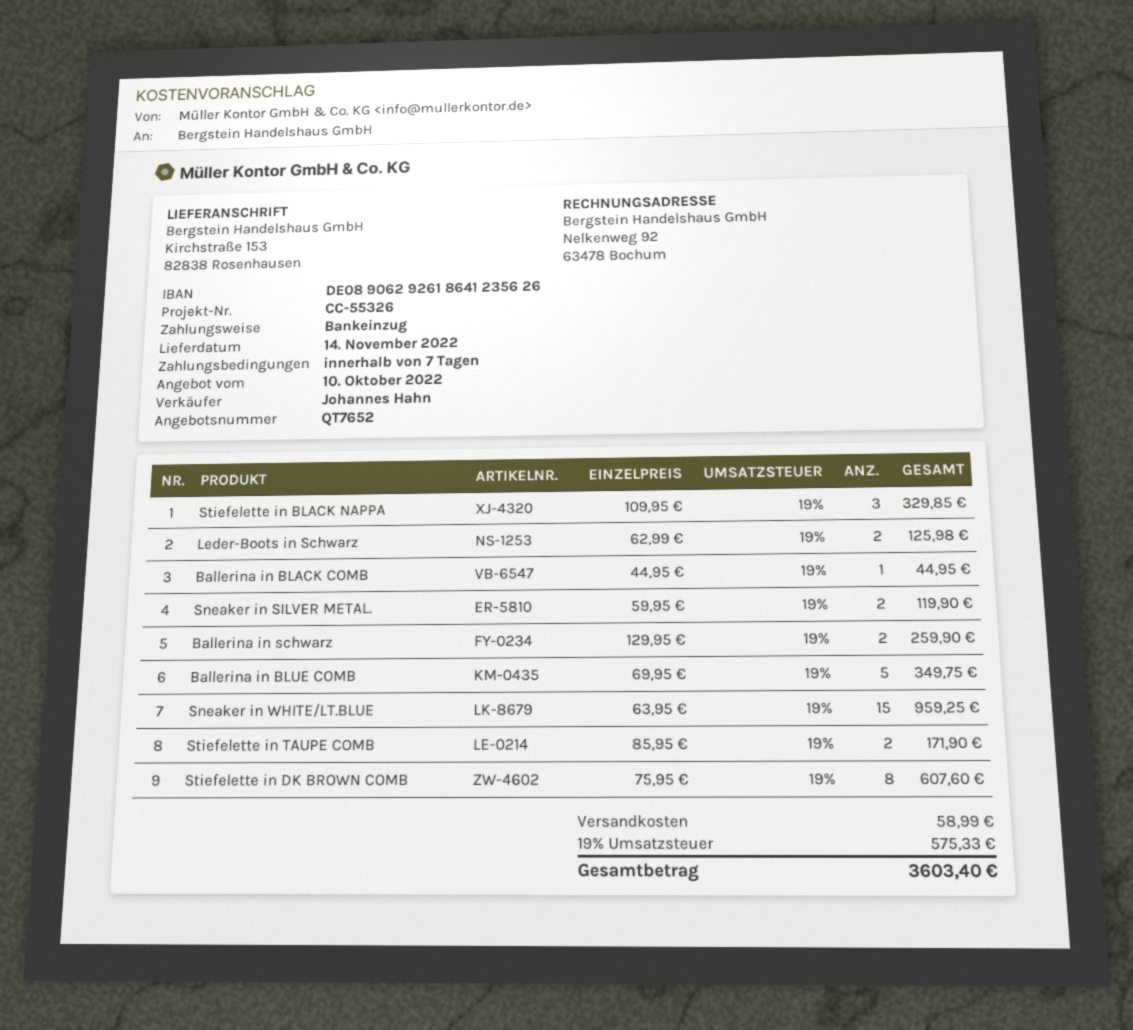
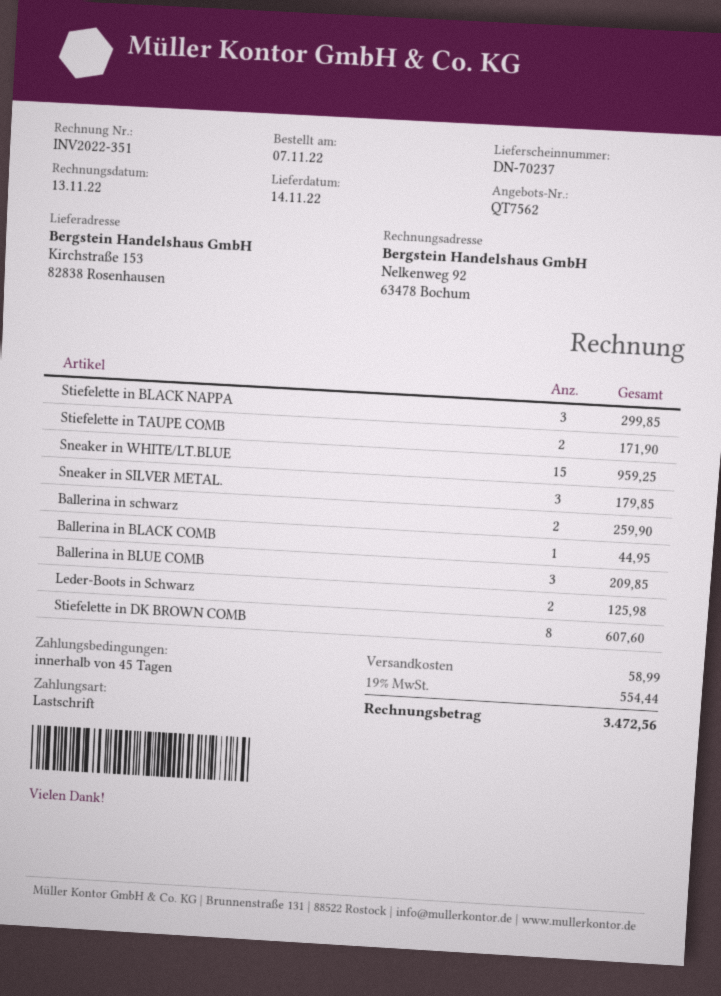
quote number: QT7652 -> QT7562
payment terms: 7 days -> 45 days
Stiefelette in BLACK NAPPA: 3 for 329.85 -> 3 for 299.85
Sneaker in SILVER METAL.: 2 for 119.90 -> 3 for 179.85
Ballerina in BLUE COMB: 5 for 349.75 -> 3 for 209.85
tax: 19% = 575.33 -> 19% = 554.44
total: 3603.40 -> 3472.56

